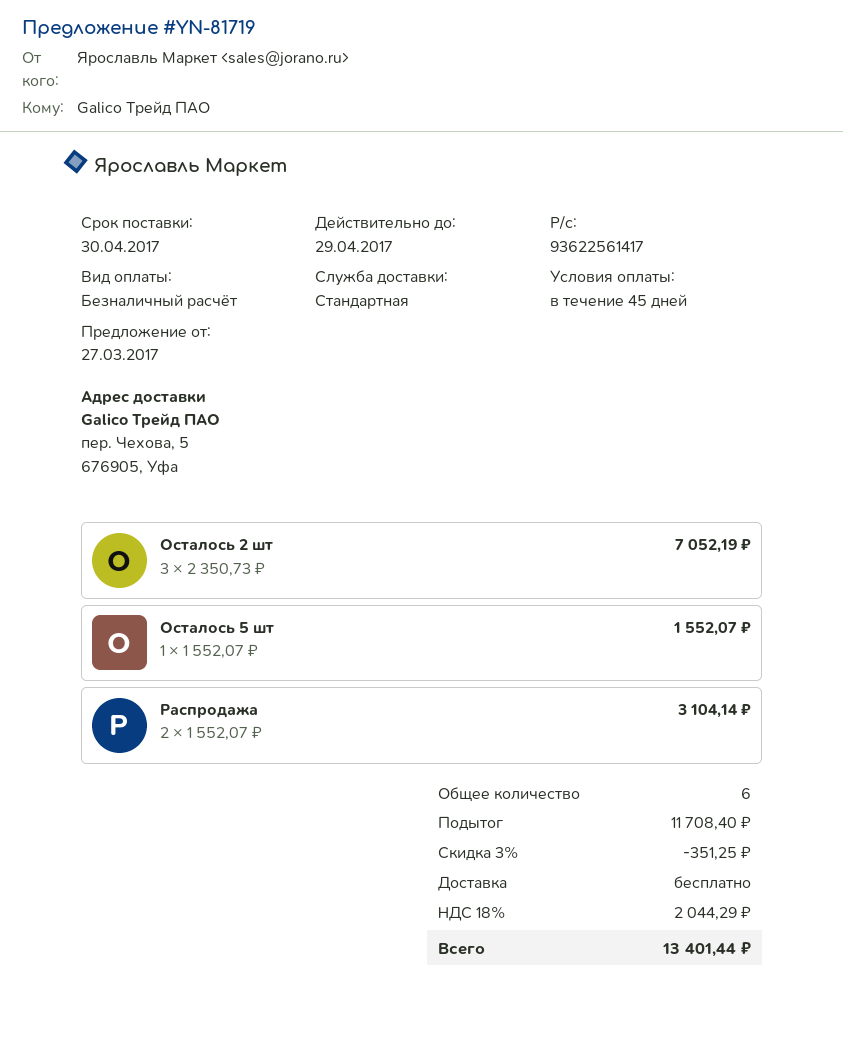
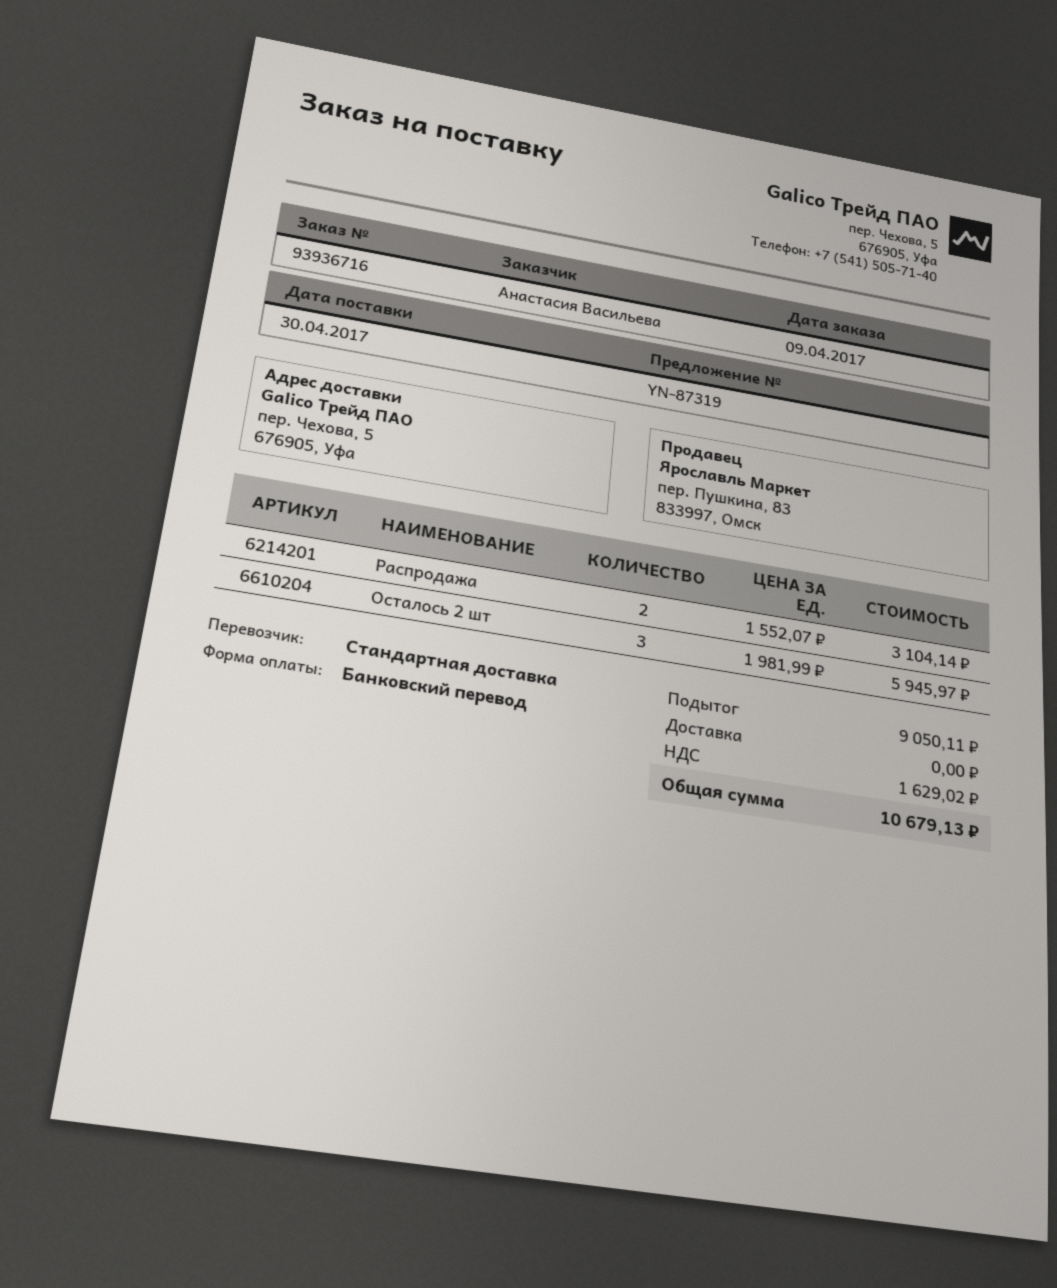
quote number: YN-81719 -> YN-87319
Осталось 2 шт: 3 x 2350.73 = 7052.19 -> 3 x 1981.99 = 5945.97
Осталось 5 шт: 1 x 1552.07 = 1552.07 -> none
subtotal: 11708.40 -> 9050.11
discount: 3% = 351.25 -> none
tax: 2044.29 -> 1629.02
total: 13401.44 -> 10679.13

